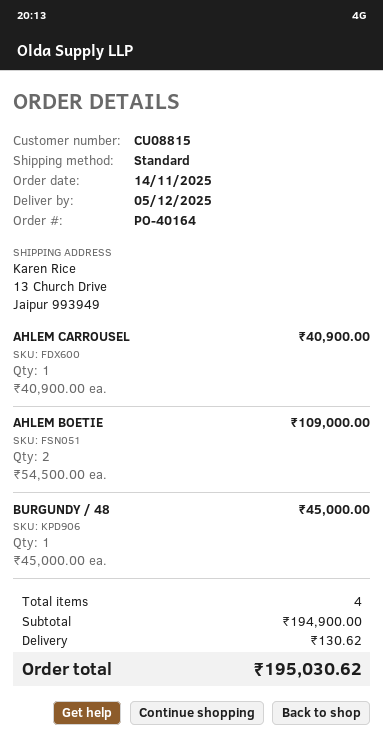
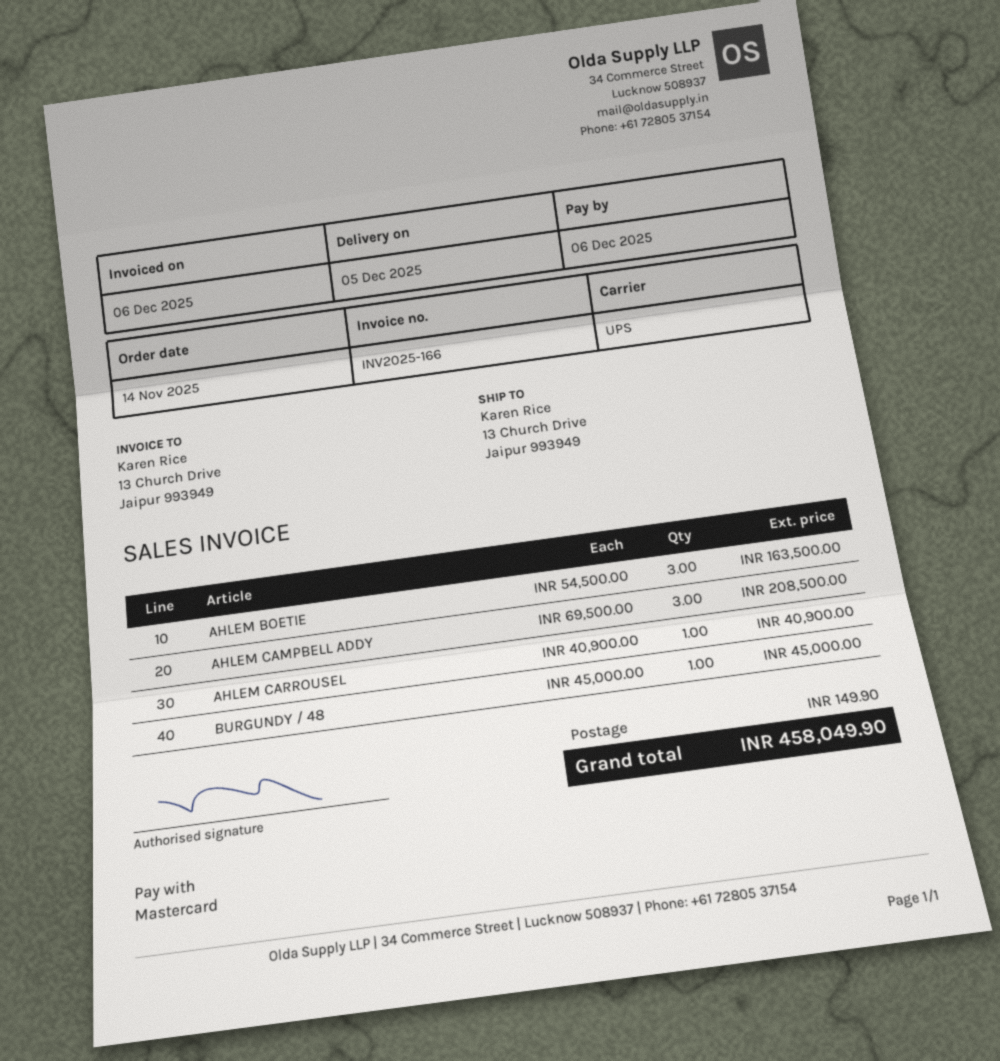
shipping method: standard -> UPS
AHLEM BOETIE: 2 x 54500.00 = 109000.00 -> 3 x 54500.00 = 163500.00
AHLEM CAMPBELL ADDY: none -> 3 x 69500.00 = 208500.00
shipping: 130.62 -> 149.90
total: 195030.62 -> 458049.90

